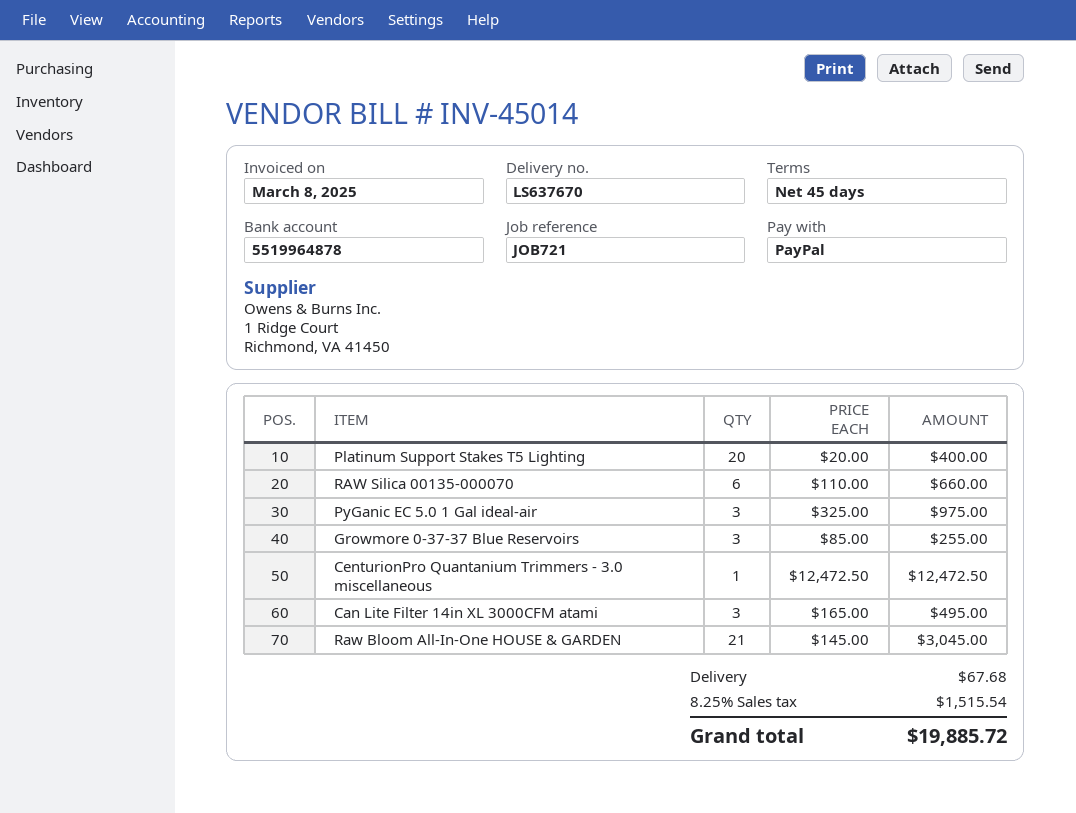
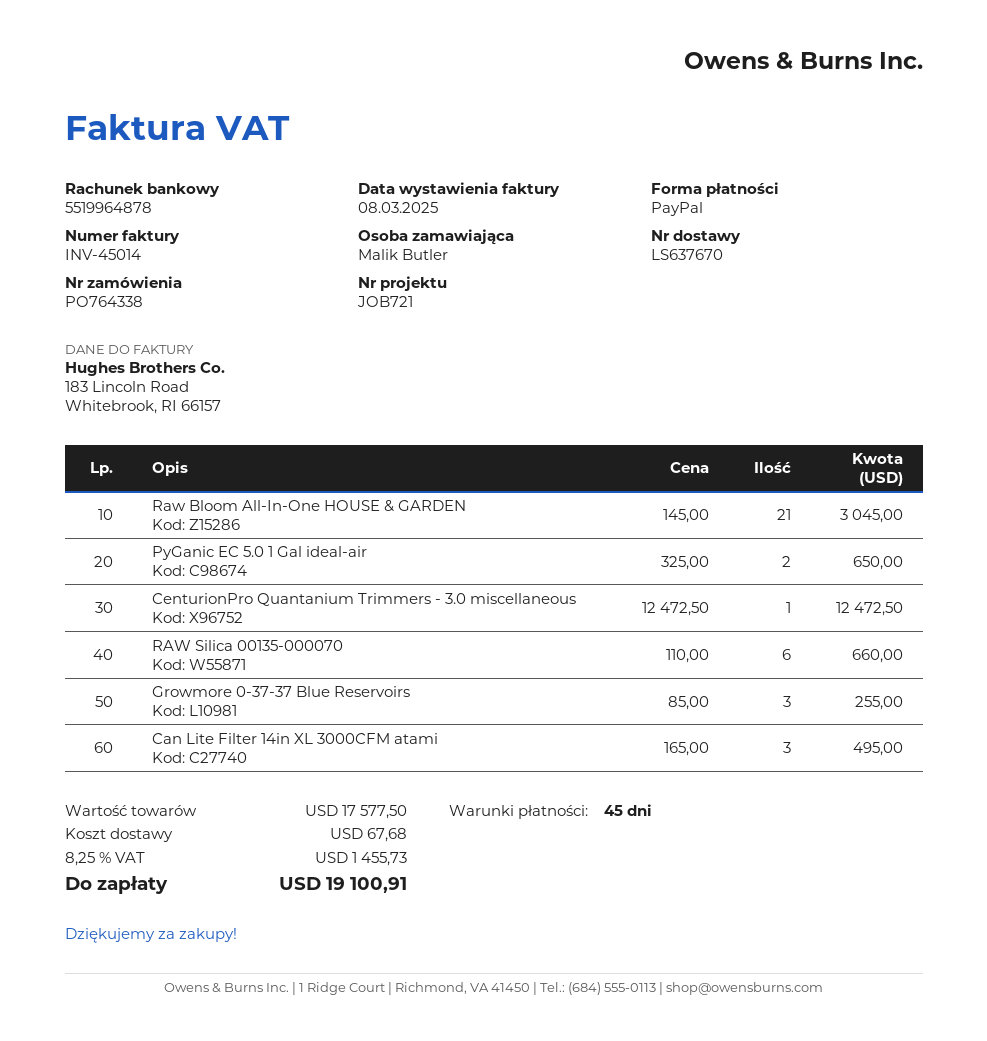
Platinum Support Stakes T5 Lighting: 20 x 20.00 = 400.00 -> none
PyGanic EC 5.0 1 Gal ideal-air: 3 x 325.00 = 975.00 -> 2 x 325.00 = 650.00
tax: 8.25% = 1515.54 -> 8.25% = 1455.73
total: 19885.72 -> 19100.91

